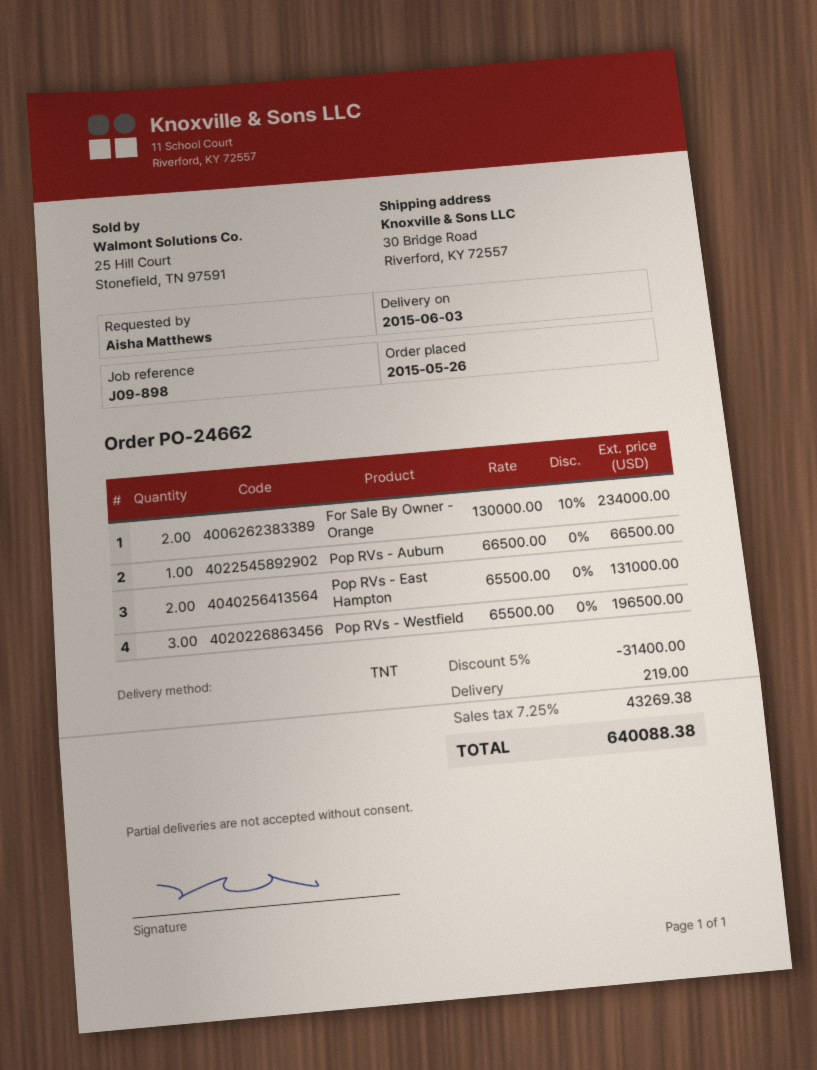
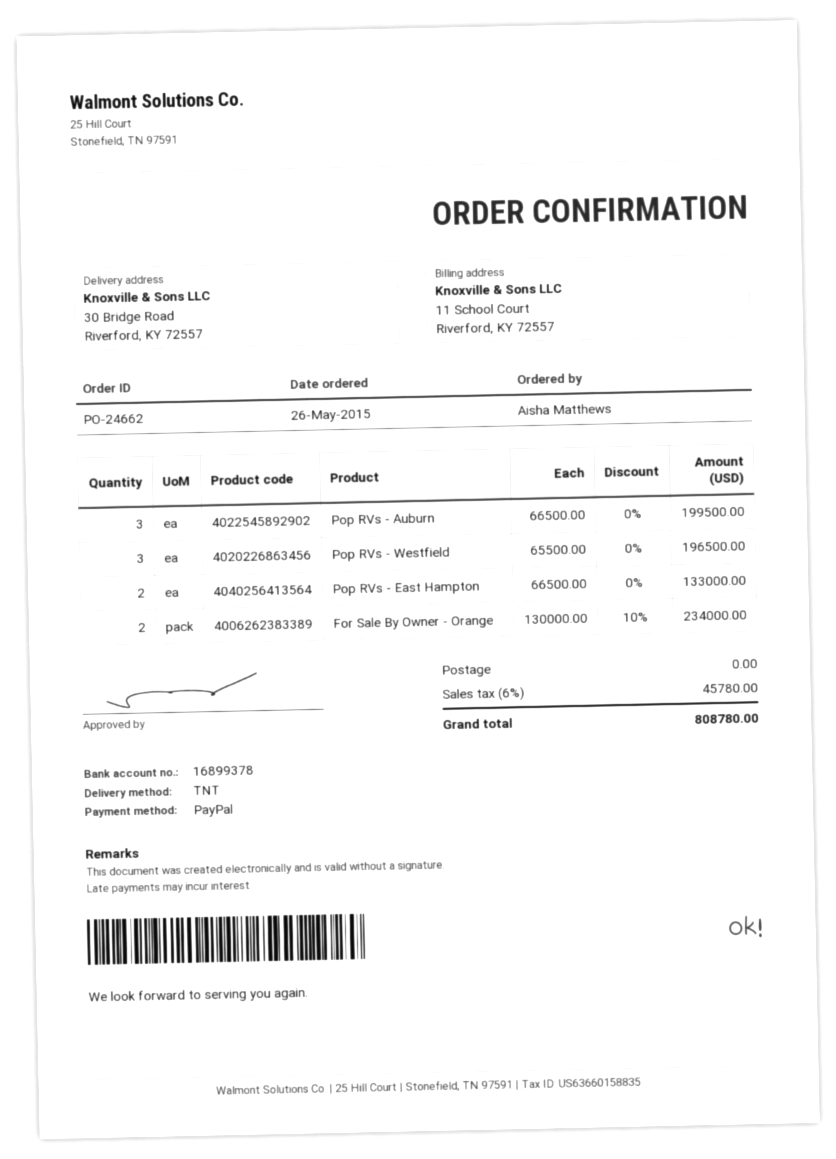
Pop RVs - Auburn: 1 x 66500.00 = 66500.00 -> 3 x 66500.00 = 199500.00
Pop RVs - East Hampton: 2 x 65500.00 = 131000.00 -> 2 x 66500.00 = 133000.00
discount: 5% = 31400.00 -> none
shipping: 219.00 -> 0.00
tax: 7.25% = 43269.38 -> 6% = 45780.00
total: 640088.38 -> 808780.00

